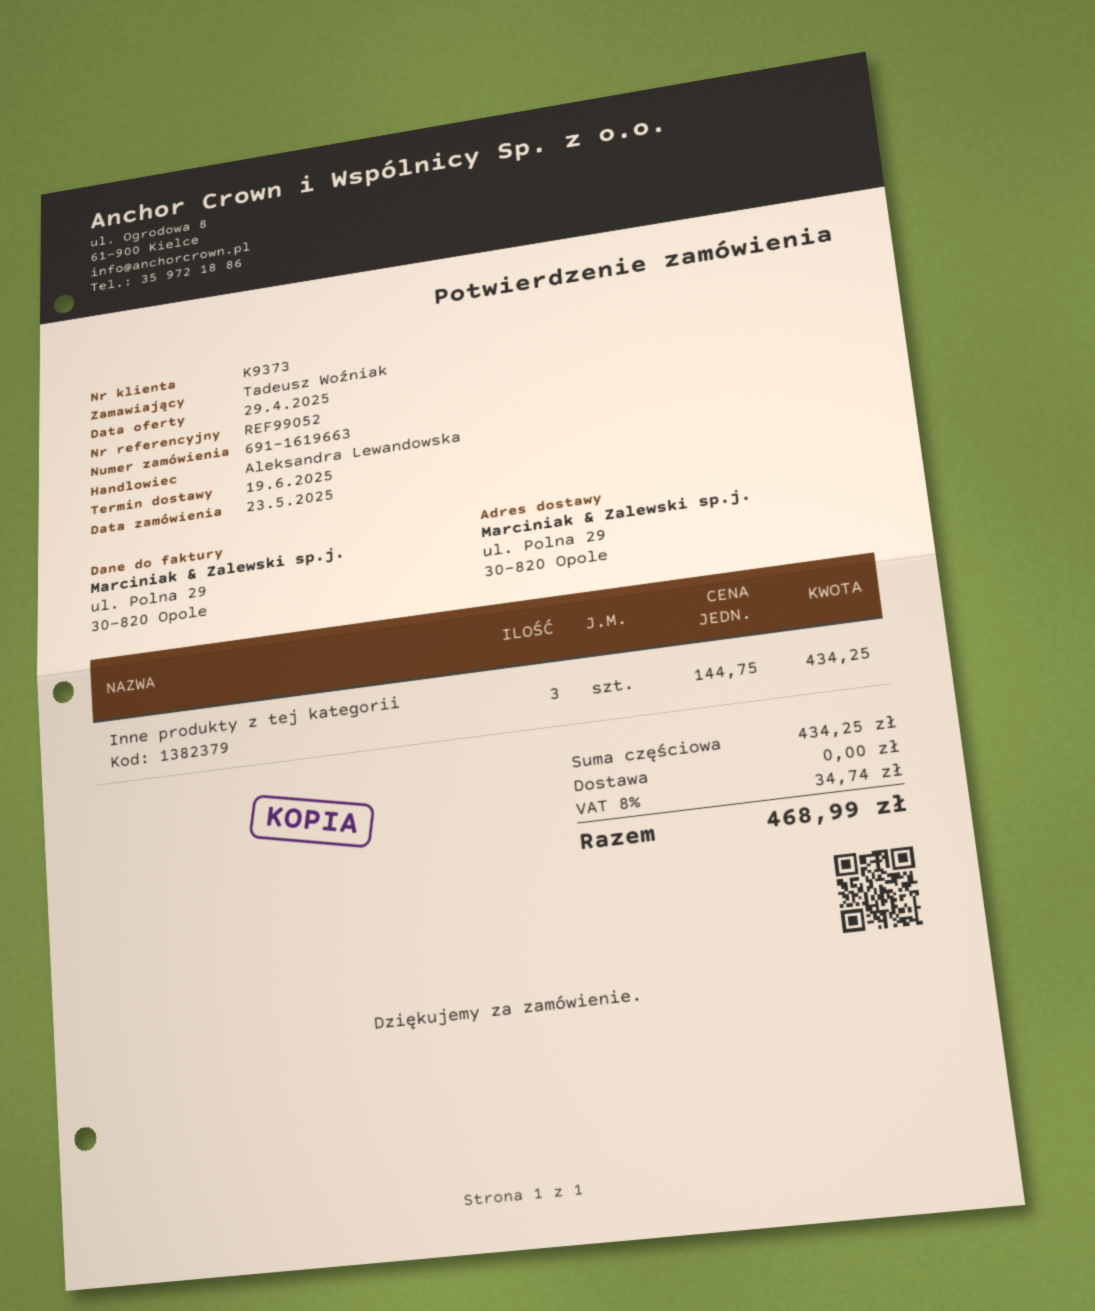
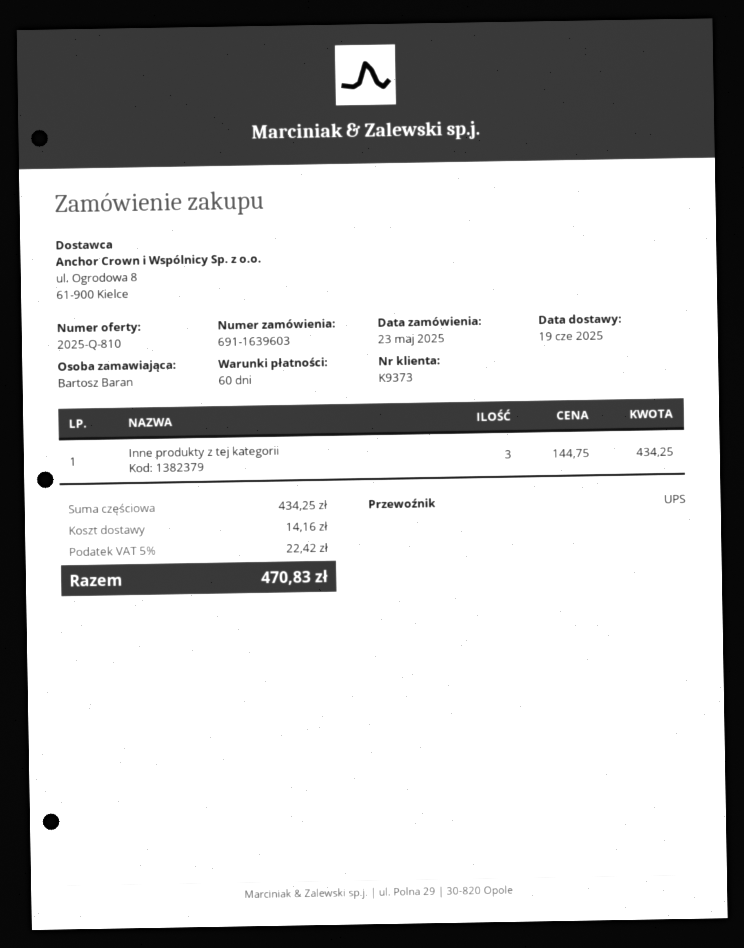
order number: 691-1619663 -> 691-1639603
ordered by: Tadeusz Woźniak -> Bartosz Baran
shipping: 0.00 -> 14.16
tax: 8% = 34.74 -> 5% = 22.42
total: 468.99 -> 470.83

